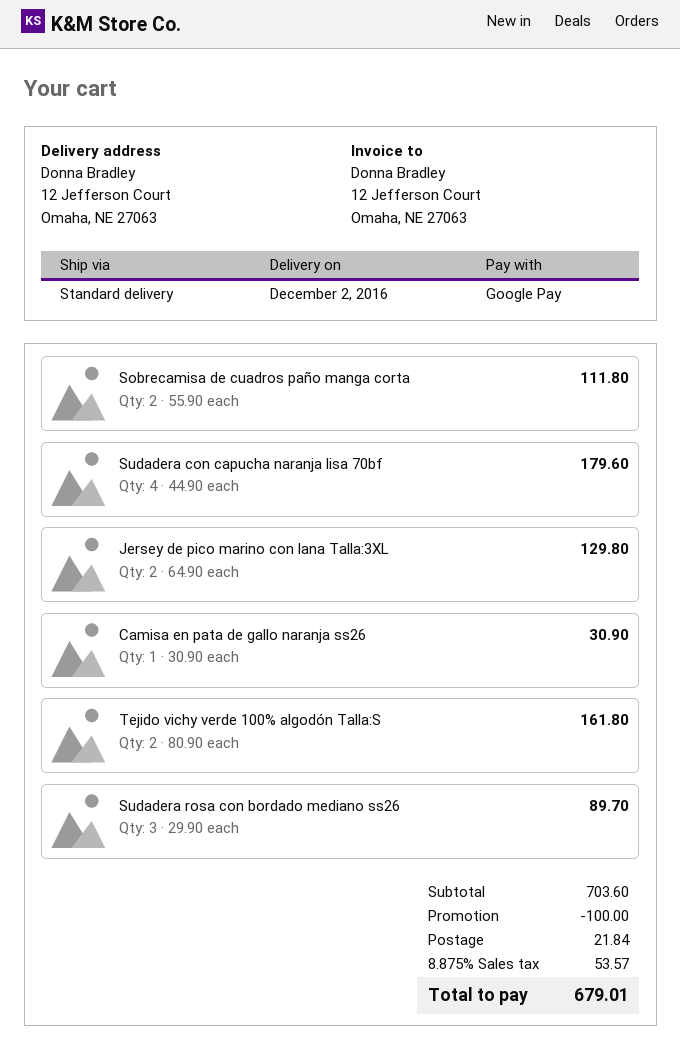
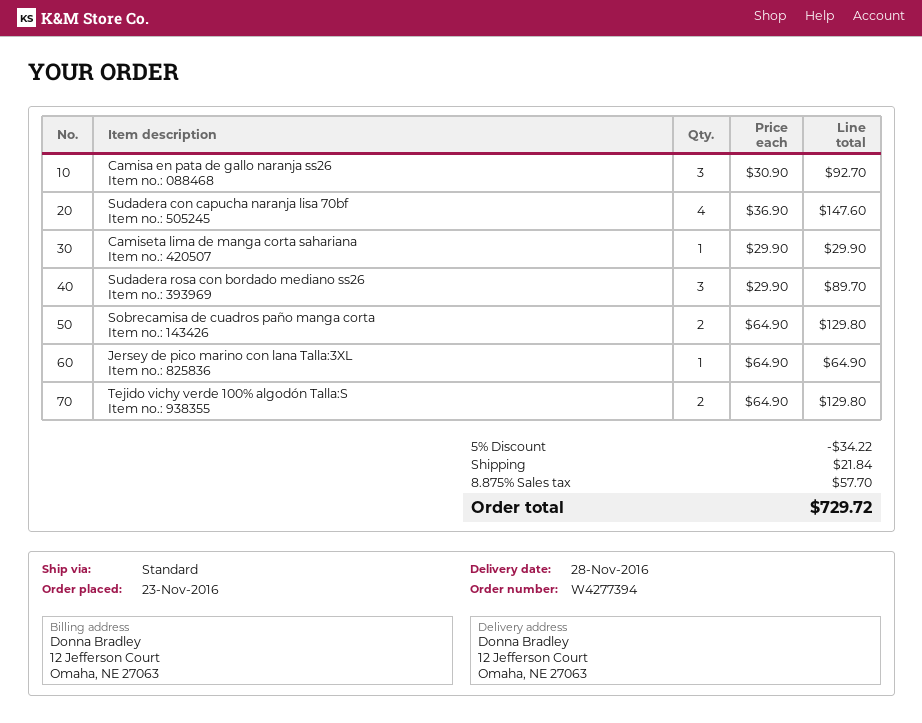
delivery date: 2016-12-02 -> 2016-11-28
Sobrecamisa de cuadros paño manga corta: 2 x 55.90 = 111.80 -> 2 x 64.90 = 129.80
Sudadera con capucha naranja lisa 70bf: 4 x 44.90 = 179.60 -> 4 x 36.90 = 147.60
Jersey de pico marino con lana Talla:3XL: 2 x 64.90 = 129.80 -> 1 x 64.90 = 64.90
Camisa en pata de gallo naranja ss26: 1 x 30.90 = 30.90 -> 3 x 30.90 = 92.70
Tejido vichy verde 100% algodón Talla:S: 2 x 80.90 = 161.80 -> 2 x 64.90 = 129.80
Camiseta lima de manga corta sahariana: none -> 1 x 29.90 = 29.90
discount: 100.00 -> 34.22
tax: 8.875% = 53.57 -> 8.875% = 57.70
total: 679.01 -> 729.72

